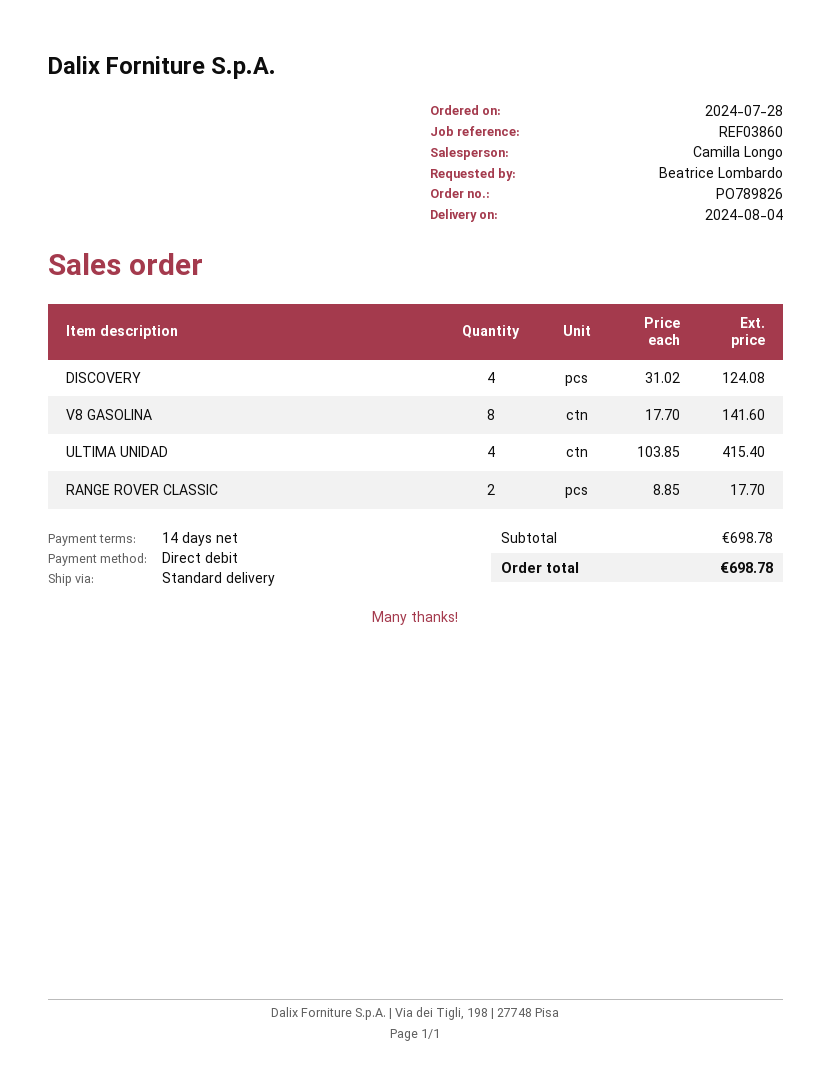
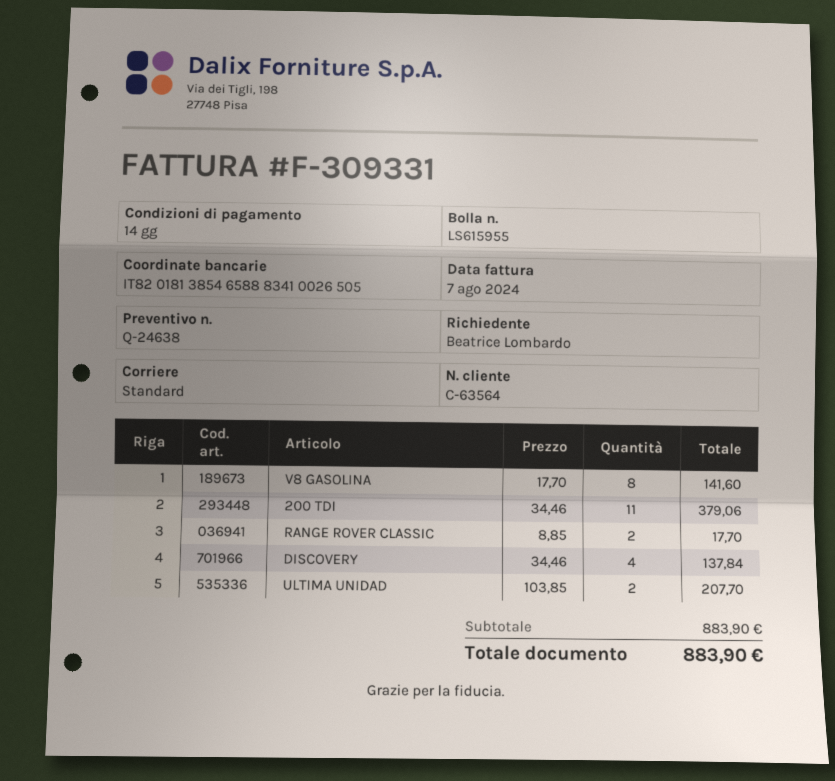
DISCOVERY: 4 x 31.02 = 124.08 -> 4 x 34.46 = 137.84
ULTIMA UNIDAD: 4 x 103.85 = 415.40 -> 2 x 103.85 = 207.70
200 TDI: none -> 11 x 34.46 = 379.06
subtotal: 698.78 -> 883.90
total: 698.78 -> 883.90

